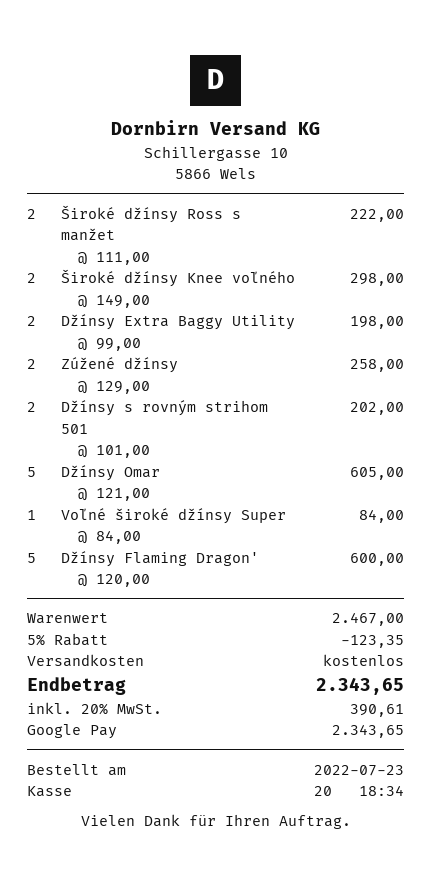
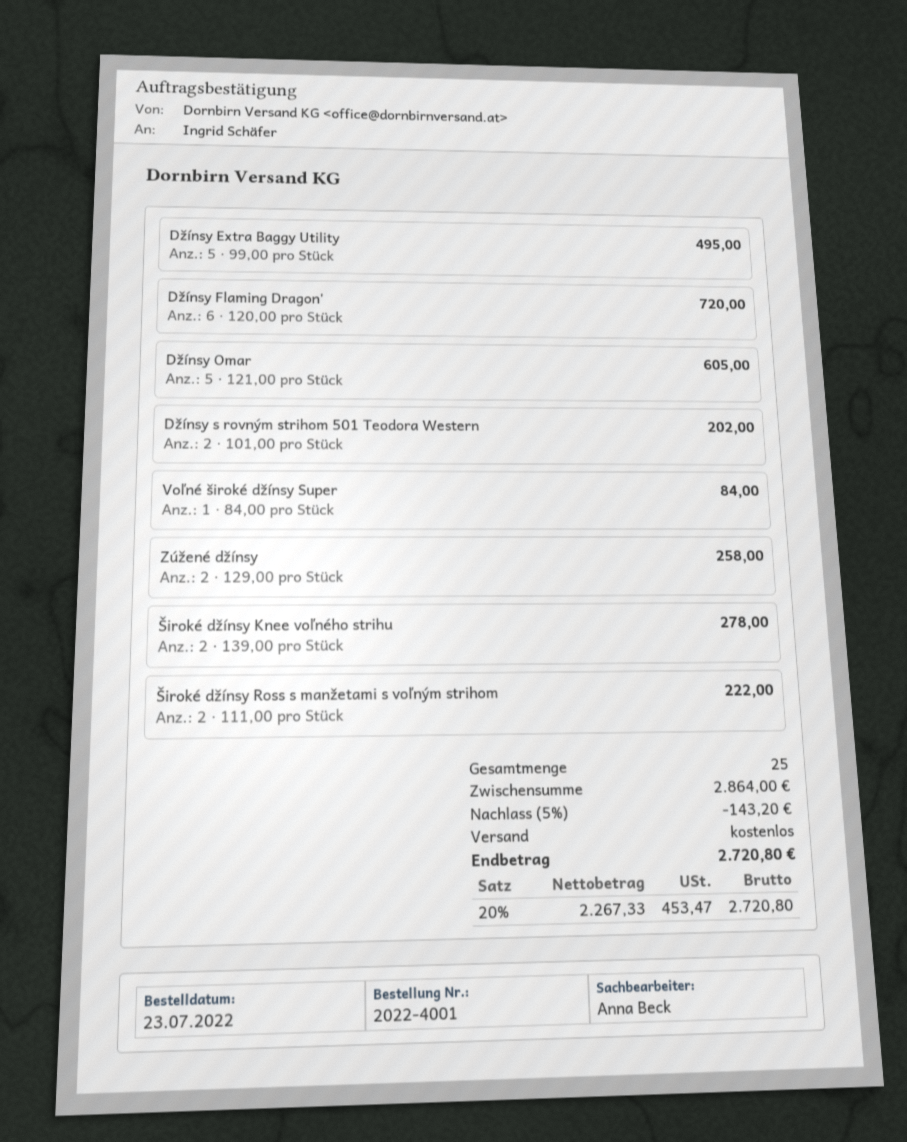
Široké džínsy Knee voľného: 2 x 149.00 = 298.00 -> 2 x 139.00 = 278.00
Džínsy Extra Baggy Utility: 2 x 99.00 = 198.00 -> 5 x 99.00 = 495.00
Džínsy Flaming Dragon': 5 x 120.00 = 600.00 -> 6 x 120.00 = 720.00
subtotal: 2467.00 -> 2864.00
discount: 5% = 123.35 -> 5% = 143.20
tax: 20% = 390.61 -> 20% = 453.47
total: 2343.65 -> 2720.80

